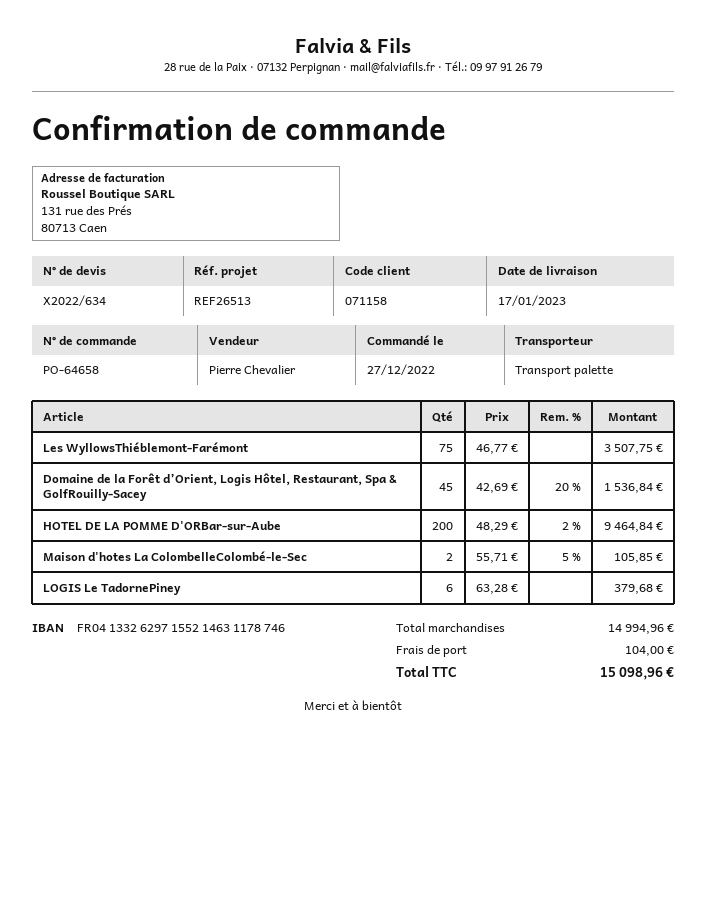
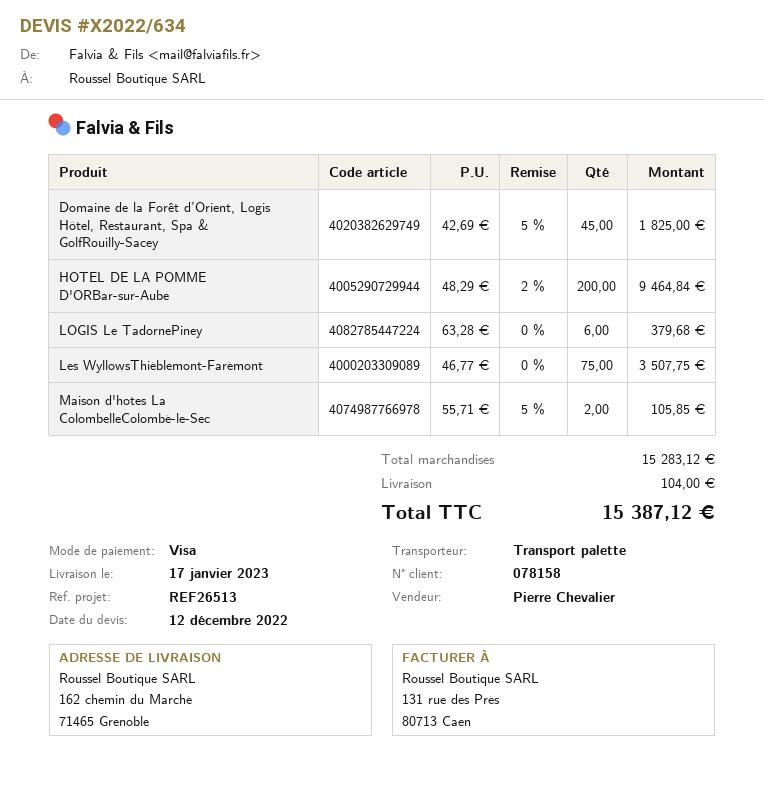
customer number: 071158 -> 078158
Domaine de la Forêt d’Orient, Logis Hôtel, Restaurant, Spa & GolfRouilly-Sacey: 45 x 42.69 - 20% = 1536.84 -> 45 x 42.69 - 5% = 1825.00
subtotal: 14994.96 -> 15283.12
total: 15098.96 -> 15387.12

